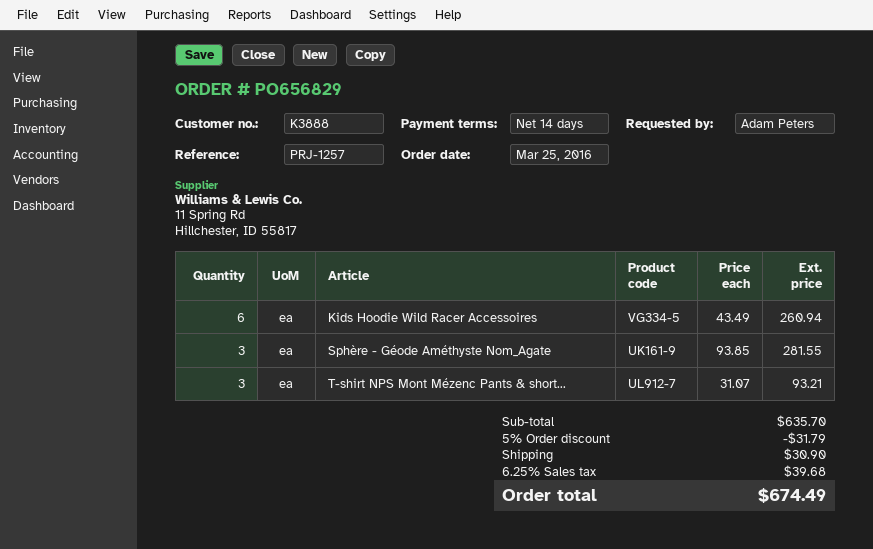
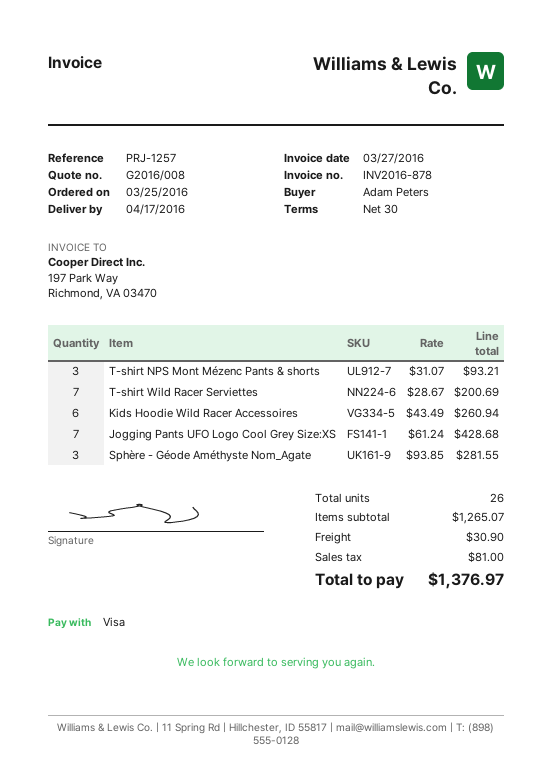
payment terms: 14 days -> 30 days
T-shirt Wild Racer Serviettes: none -> 7 x 28.67 = 200.69
Jogging Pants UFO Logo Cool Grey Size:XS: none -> 7 x 61.24 = 428.68
subtotal: 635.70 -> 1265.07
discount: 5% = 31.79 -> none
tax: 39.68 -> 81.00
total: 674.49 -> 1376.97

